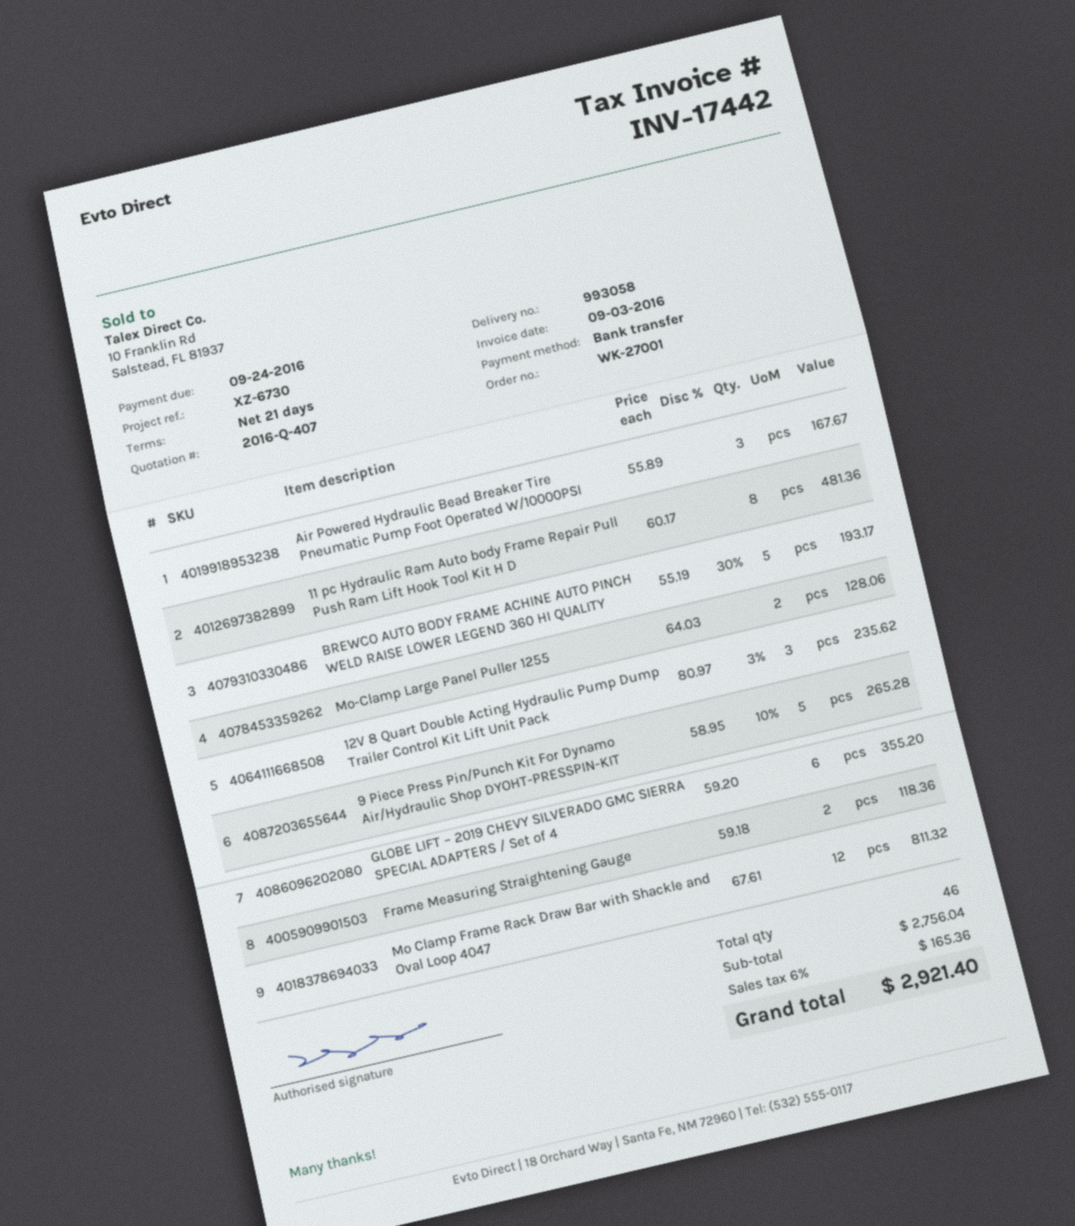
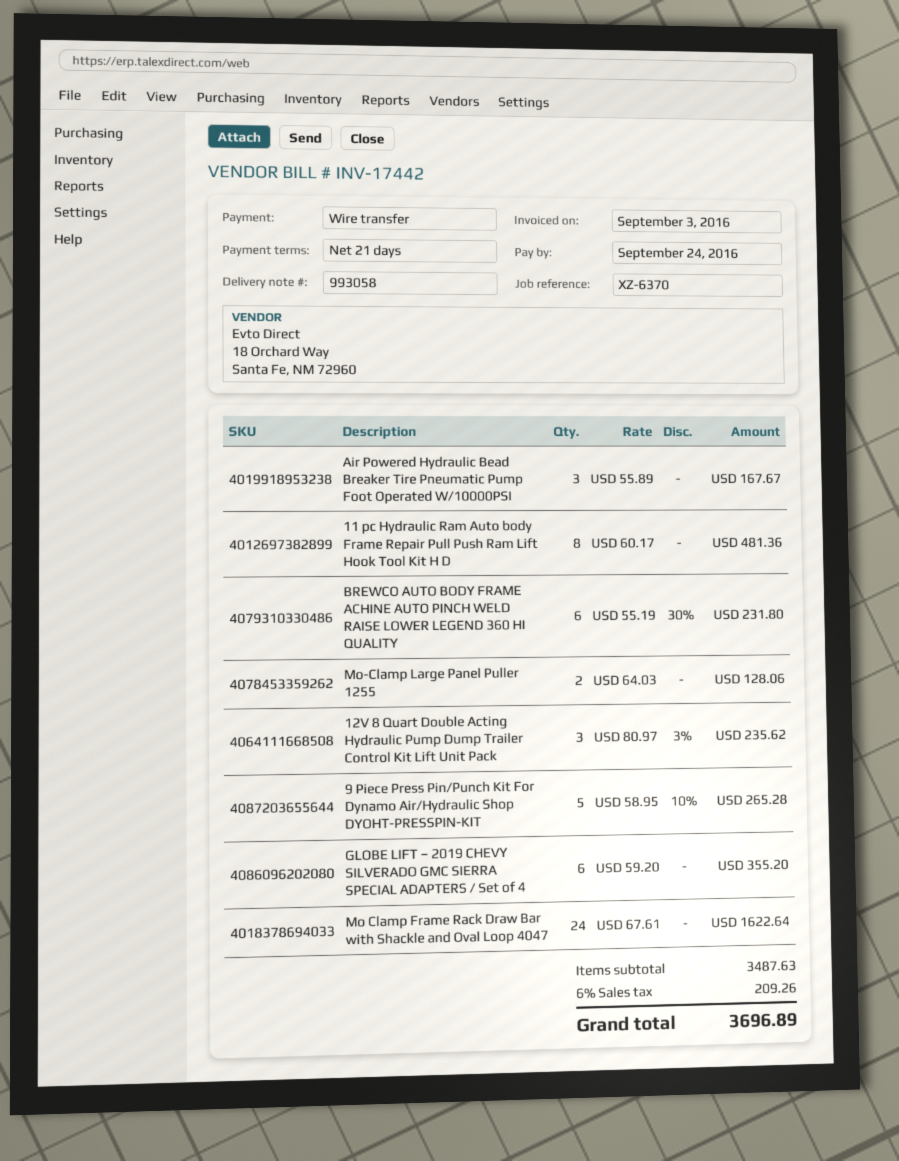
reference: XZ-6730 -> XZ-6370
BREWCO AUTO BODY FRAME ACHINE AUTO PINCH WELD RAISE LOWER LEGEND 360 HI QUALITY: 5 x 55.19 - 30% = 193.17 -> 6 x 55.19 - 30% = 231.80
Frame Measuring Straightening Gauge: 2 x 59.18 = 118.36 -> none
Mo Clamp Frame Rack Draw Bar with Shackle and Oval Loop 4047: 12 x 67.61 = 811.32 -> 24 x 67.61 = 1622.64
subtotal: 2756.04 -> 3487.63
tax: 6% = 165.36 -> 6% = 209.26
total: 2921.40 -> 3696.89

